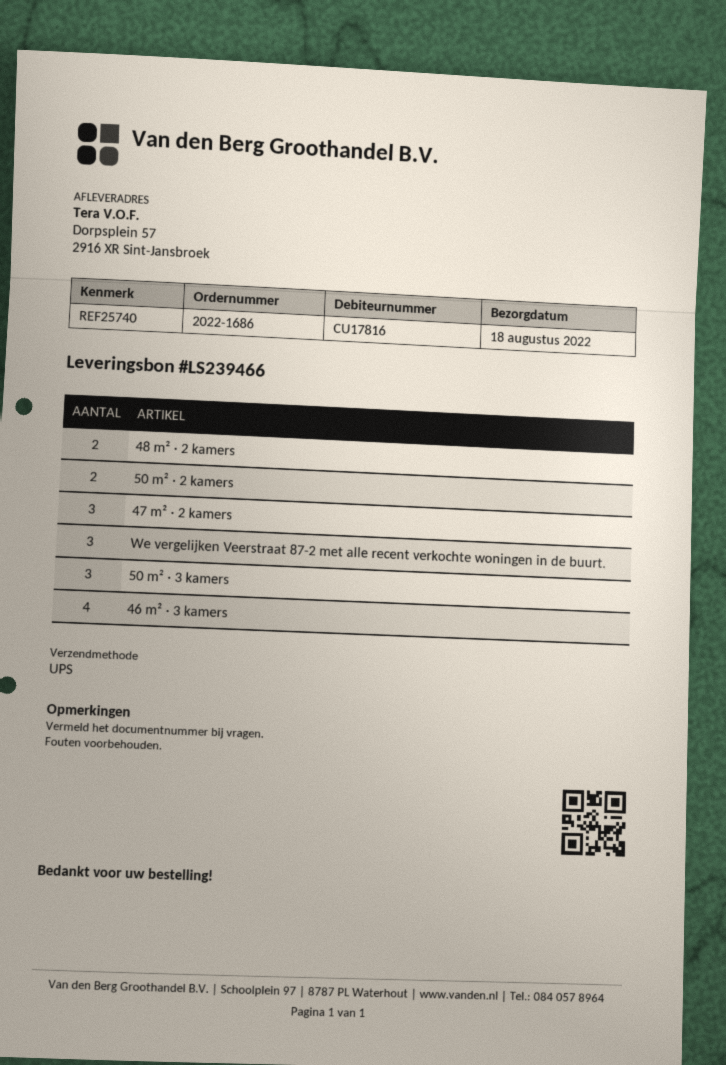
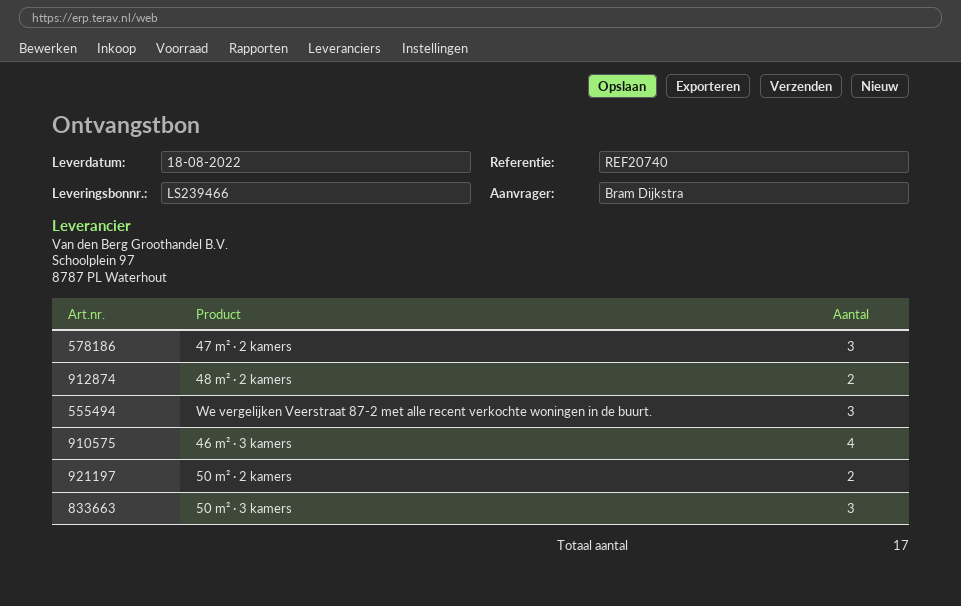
reference: REF25740 -> REF20740

